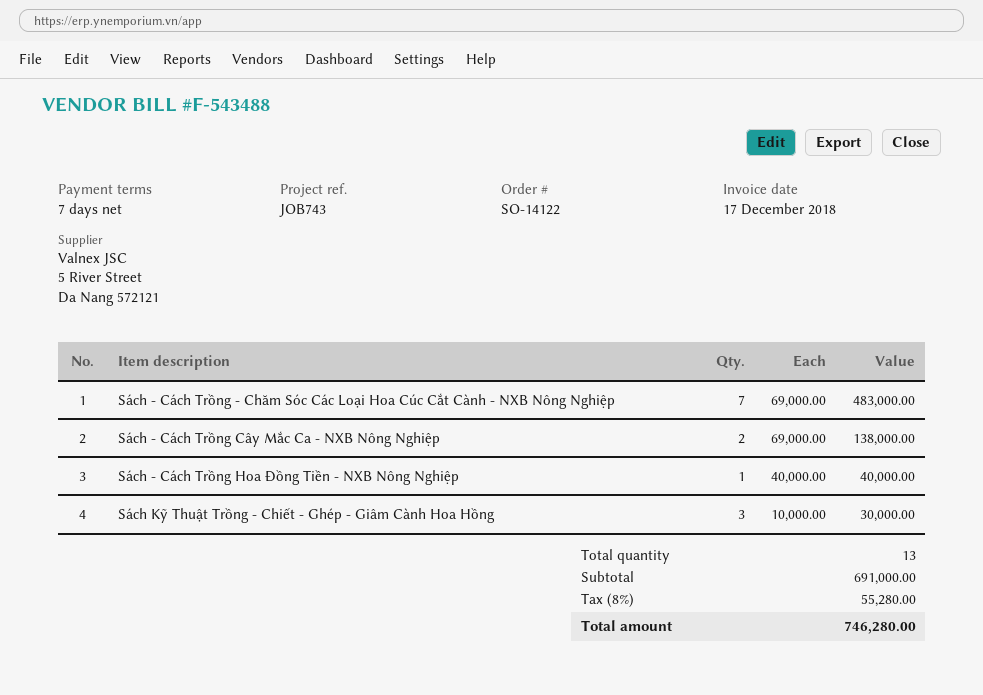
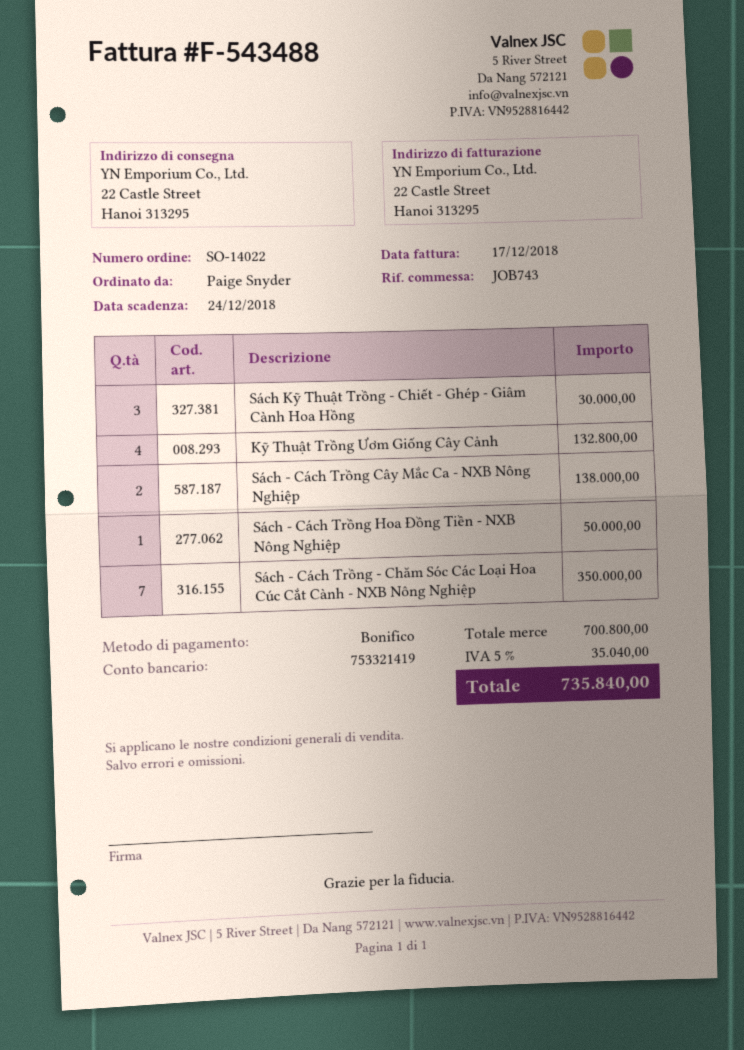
order number: SO-14122 -> SO-14022
Sách - Cách Trồng - Chăm Sóc Các Loại Hoa Cúc Cắt Cành - NXB Nông Nghiệp: 7 for 483000.00 -> 7 for 350000.00
Sách - Cách Trồng Hoa Đồng Tiền - NXB Nông Nghiệp: 1 for 40000.00 -> 1 for 50000.00
Kỹ Thuật Trồng Ươm Giống Cây Cảnh: none -> 4 for 132800.00
subtotal: 691000.00 -> 700800.00
tax: 8% = 55280.00 -> 5% = 35040.00
total: 746280.00 -> 735840.00

